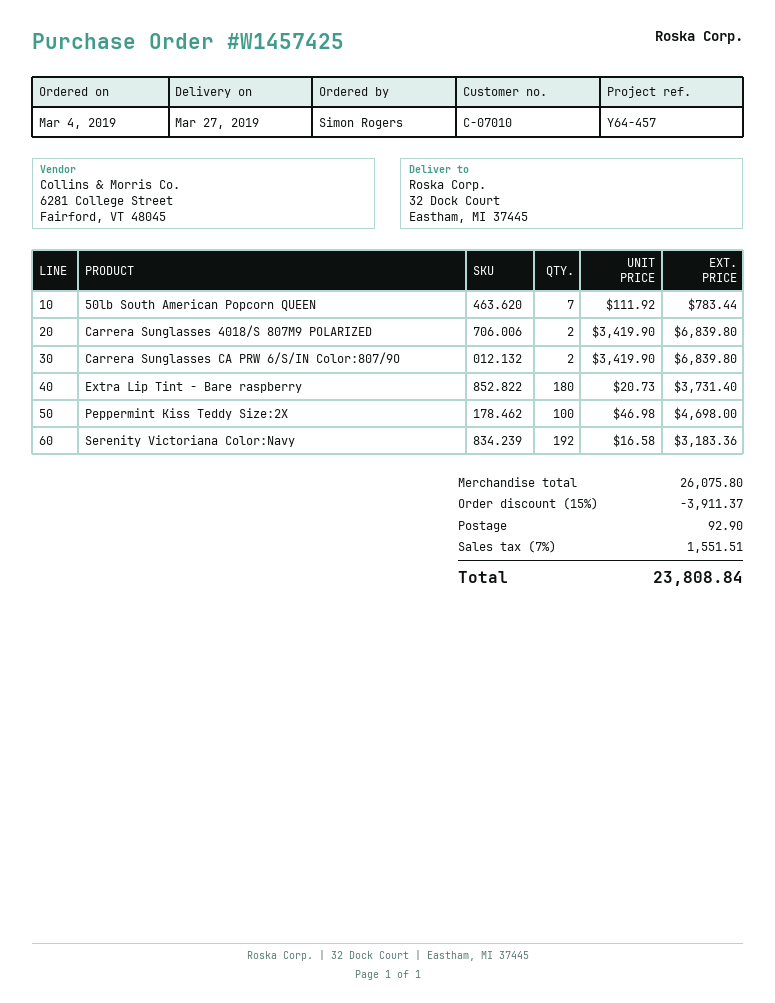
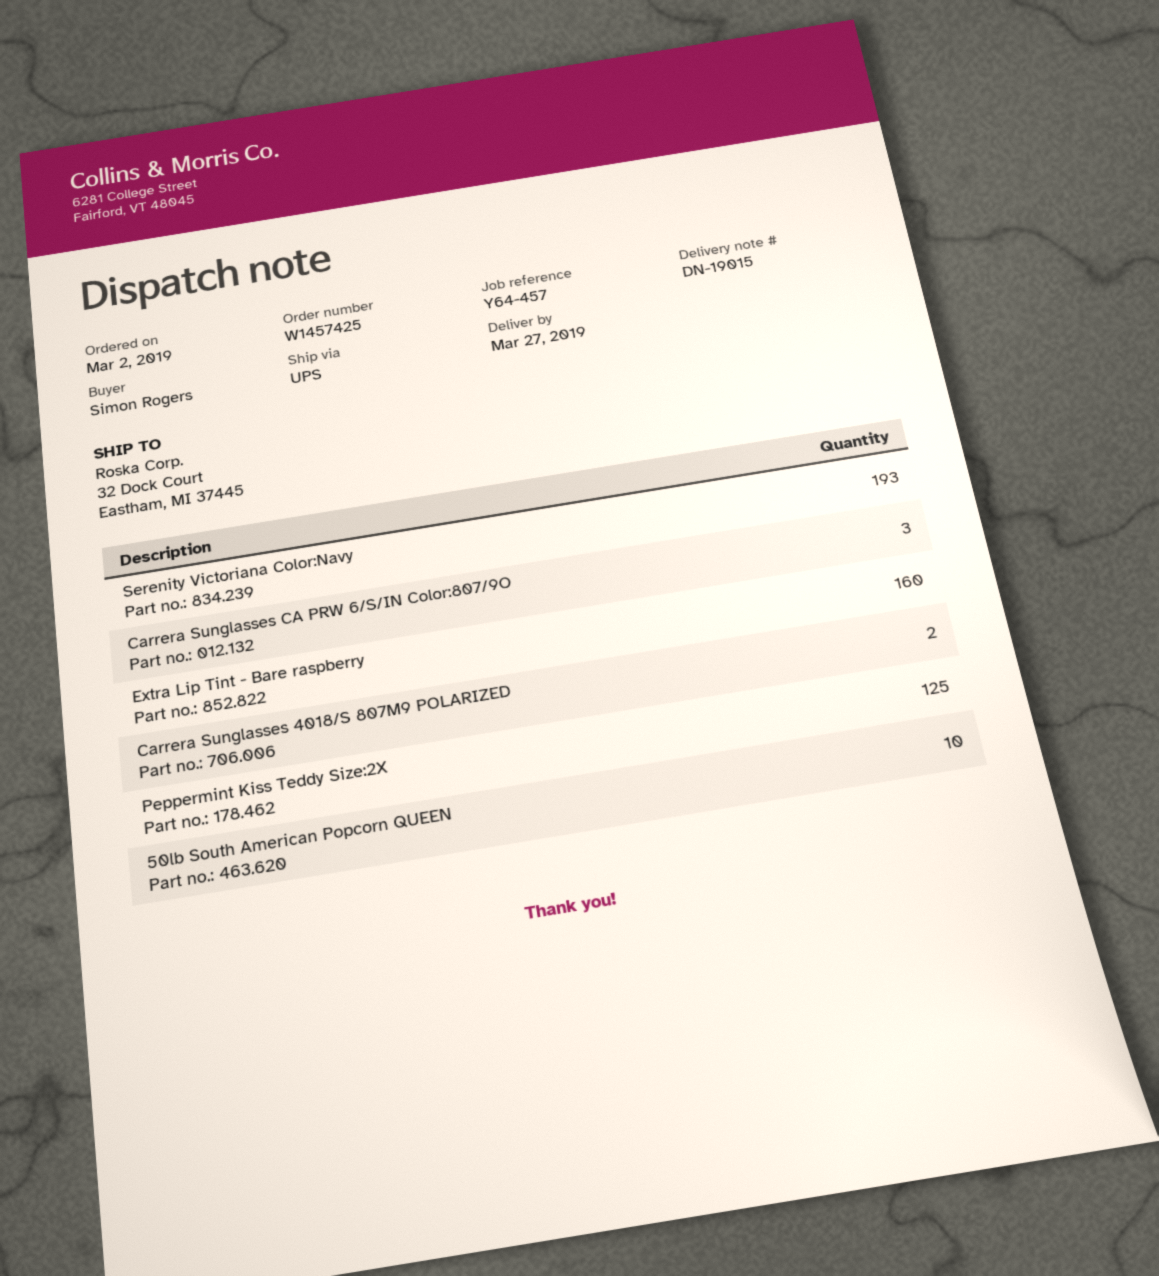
order date: 2019-03-04 -> 2019-03-02
50lb South American Popcorn QUEEN: 7 -> 10
Carrera Sunglasses CA PRW 6/S/IN Color:807/9O: 2 -> 3
Extra Lip Tint - Bare raspberry: 180 -> 160
Peppermint Kiss Teddy Size:2X: 100 -> 125
Serenity Victoriana Color:Navy: 192 -> 193

